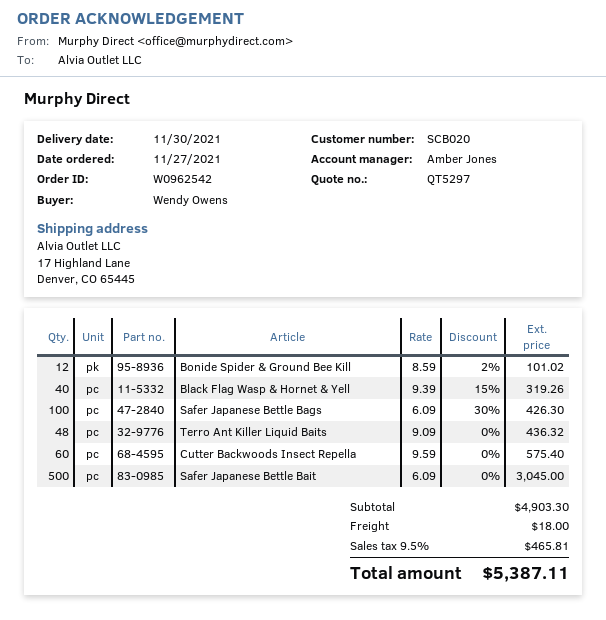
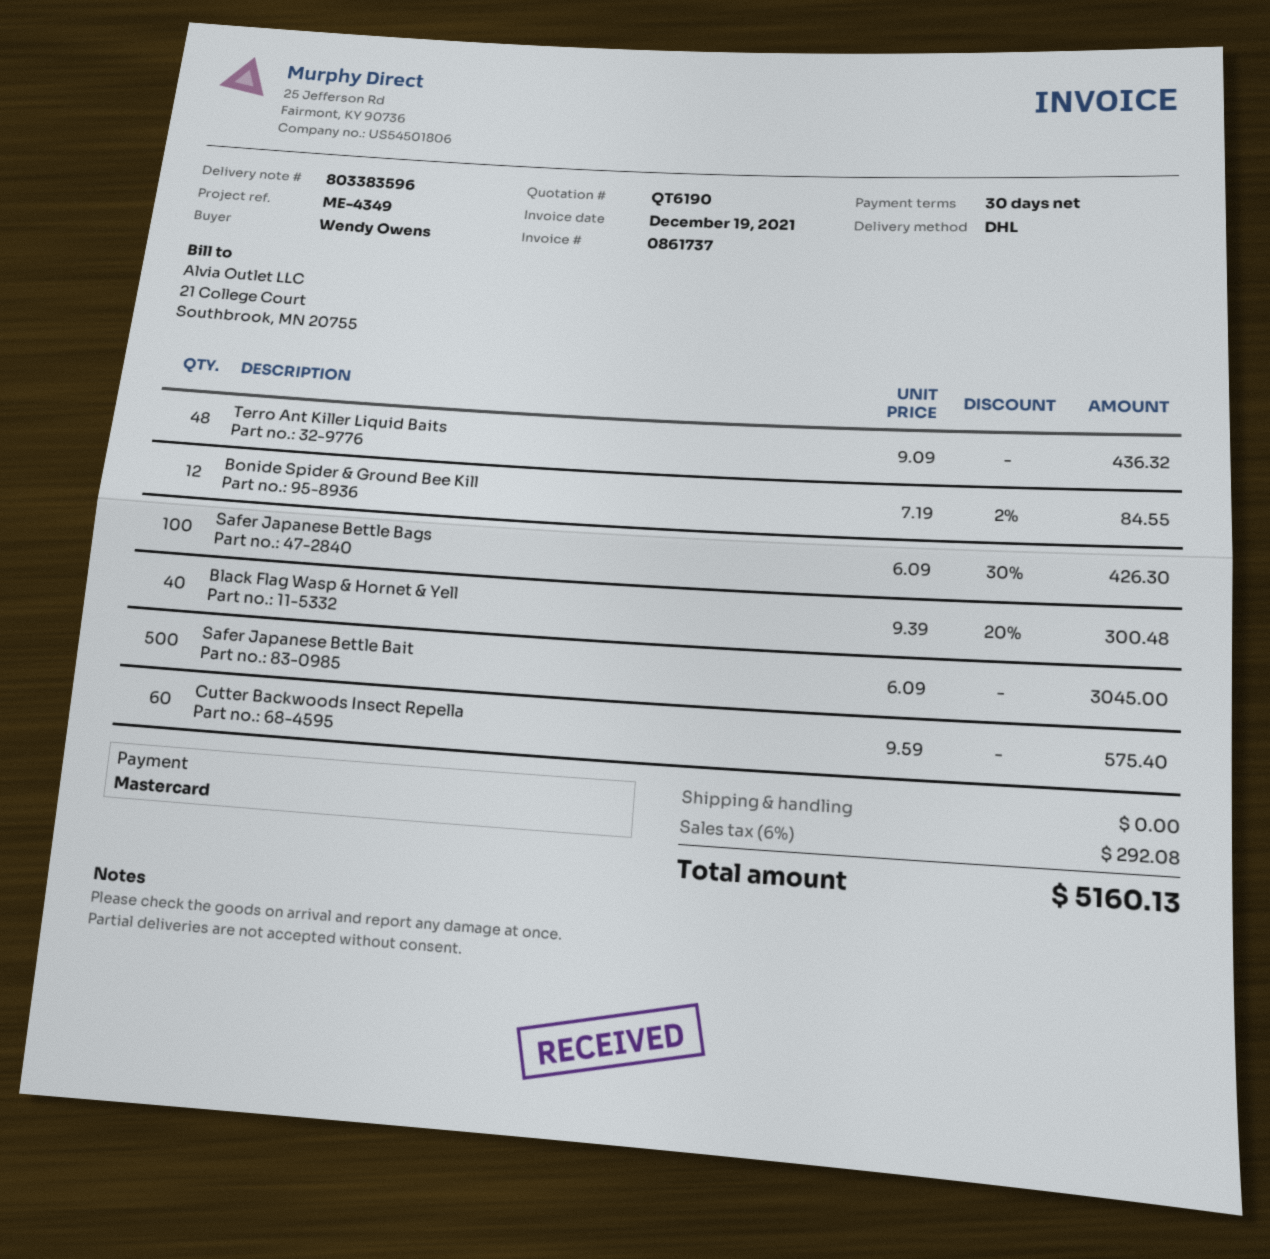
quote number: QT5297 -> QT6190
Bonide Spider & Ground Bee Kill: 12 x 8.59 - 2% = 101.02 -> 12 x 7.19 - 2% = 84.55
Black Flag Wasp & Hornet & Yell: 40 x 9.39 - 15% = 319.26 -> 40 x 9.39 - 20% = 300.48
shipping: 18.00 -> 0.00
tax: 9.5% = 465.81 -> 6% = 292.08
total: 5387.11 -> 5160.13

